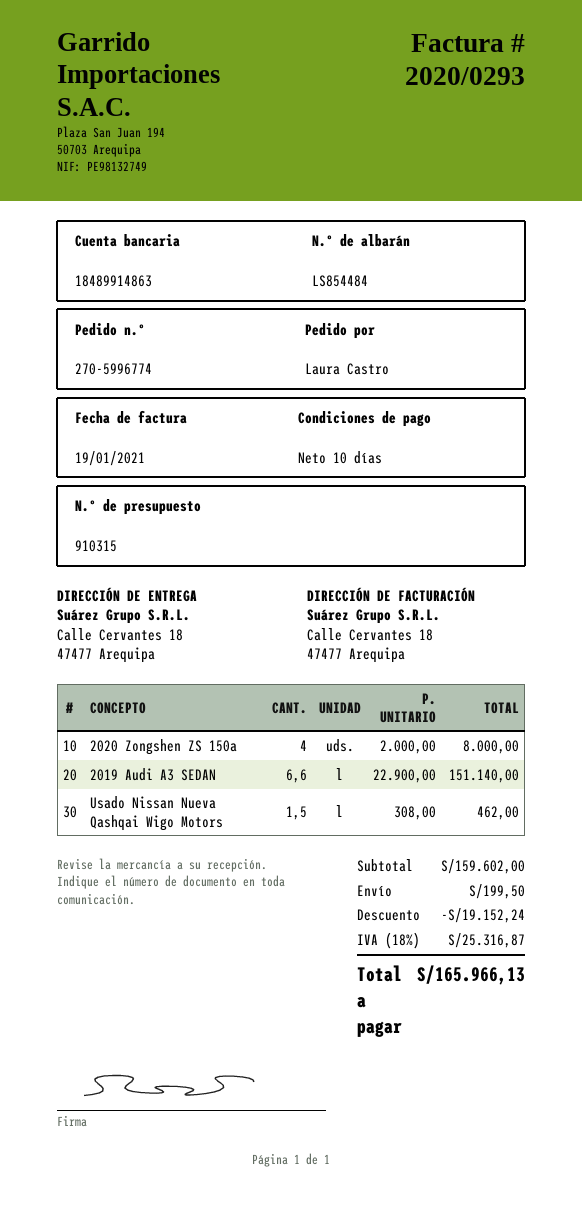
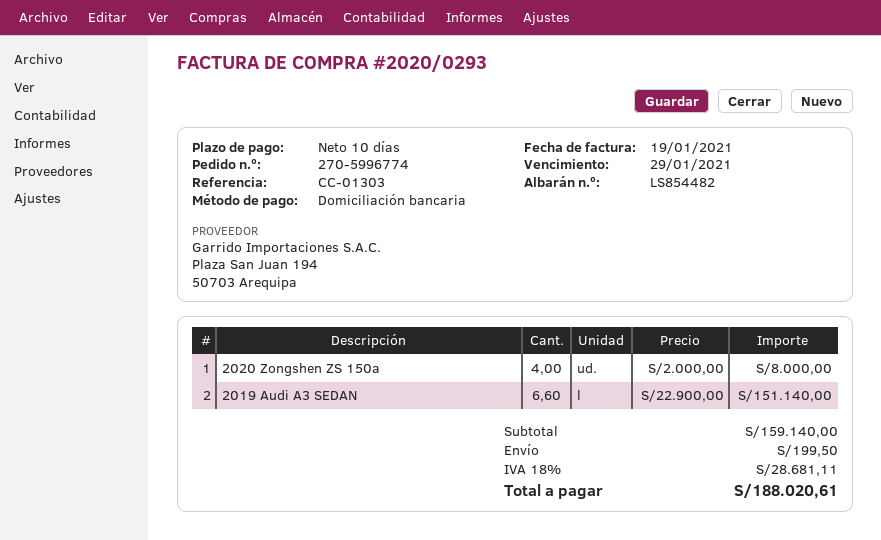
delivery note number: LS854484 -> LS854482
Usado Nissan Nueva Qashqai Wigo Motors: 1.5 x 308.00 = 462.00 -> none
subtotal: 159602.00 -> 159140.00
discount: 19152.24 -> none
tax: 18% = 25316.87 -> 18% = 28681.11
total: 165966.13 -> 188020.61

